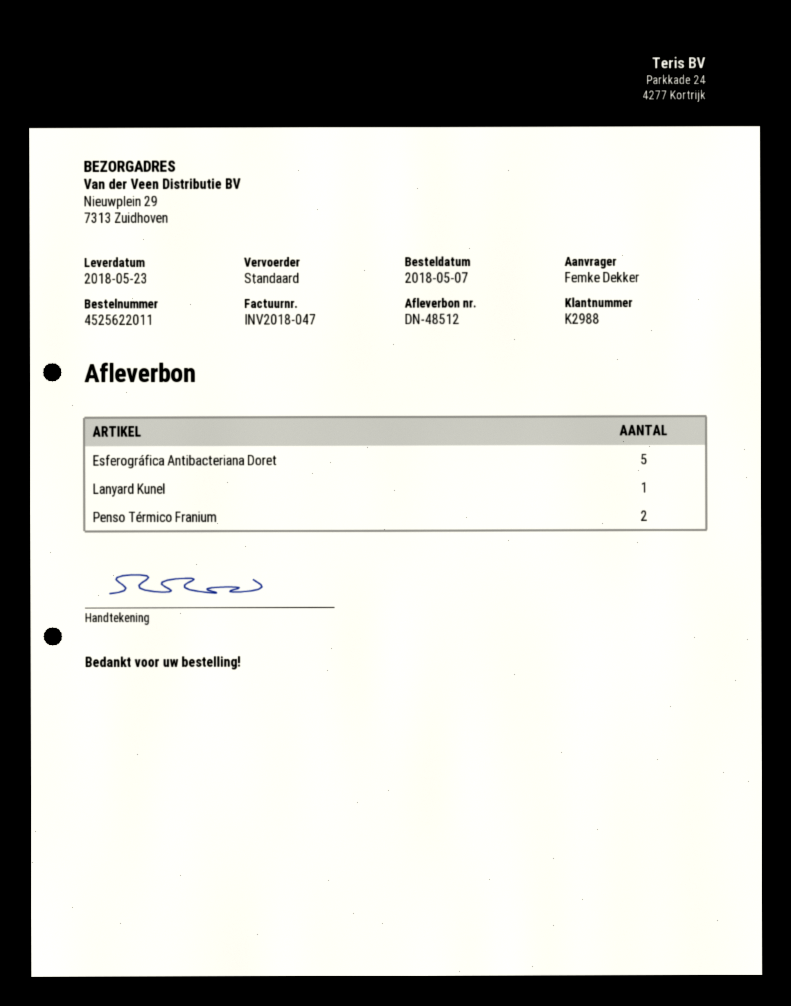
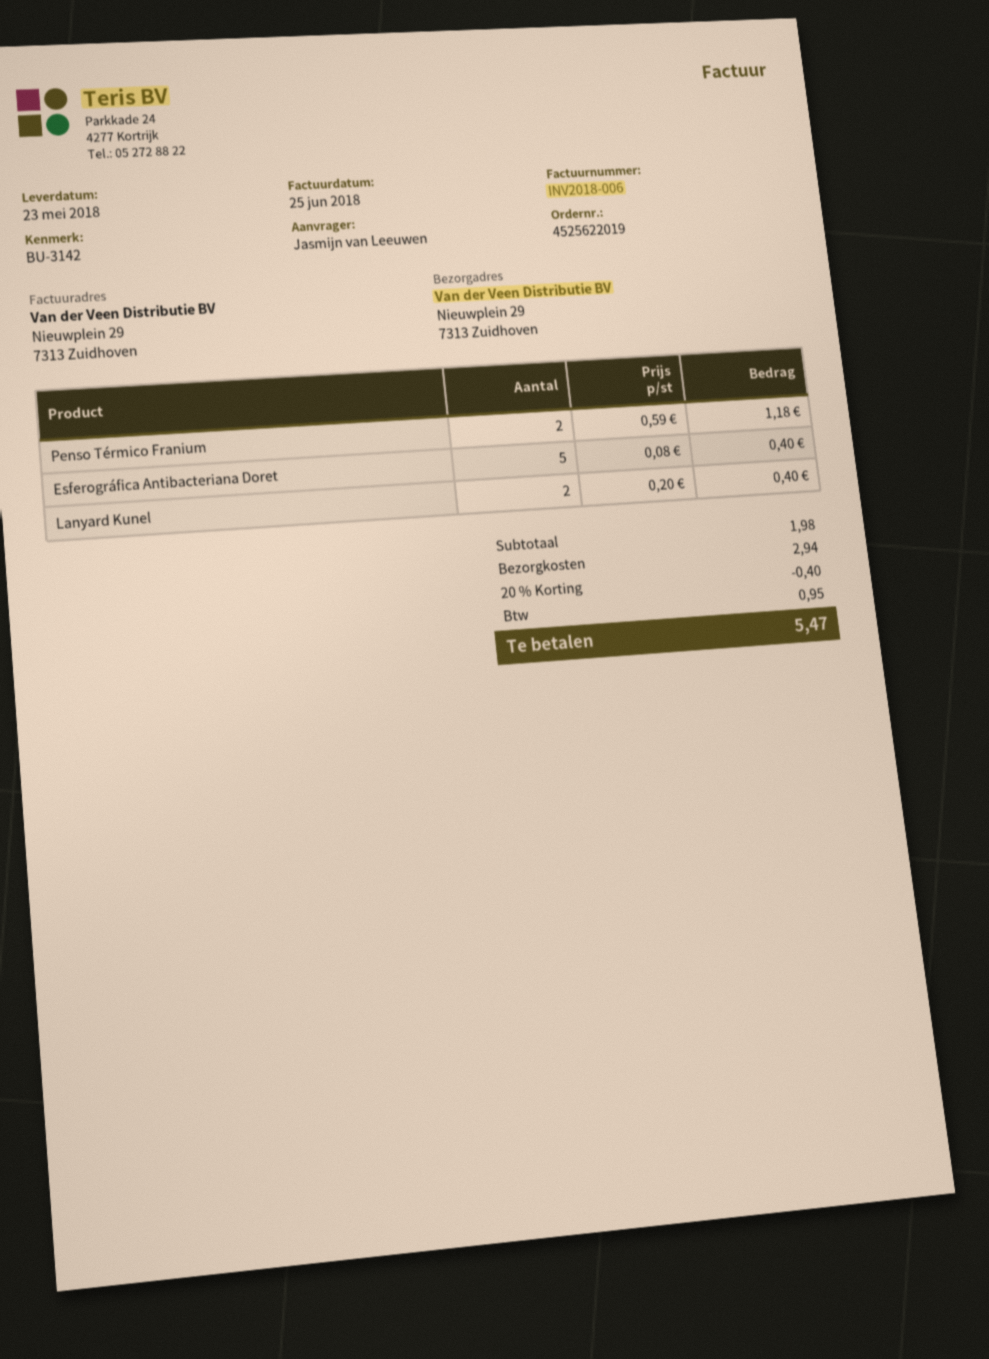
order number: 4525622011 -> 4525622019
invoice number: INV2018-047 -> INV2018-006
ordered by: Femke Dekker -> Jasmijn van Leeuwen
Lanyard Kunel: 1 -> 2

